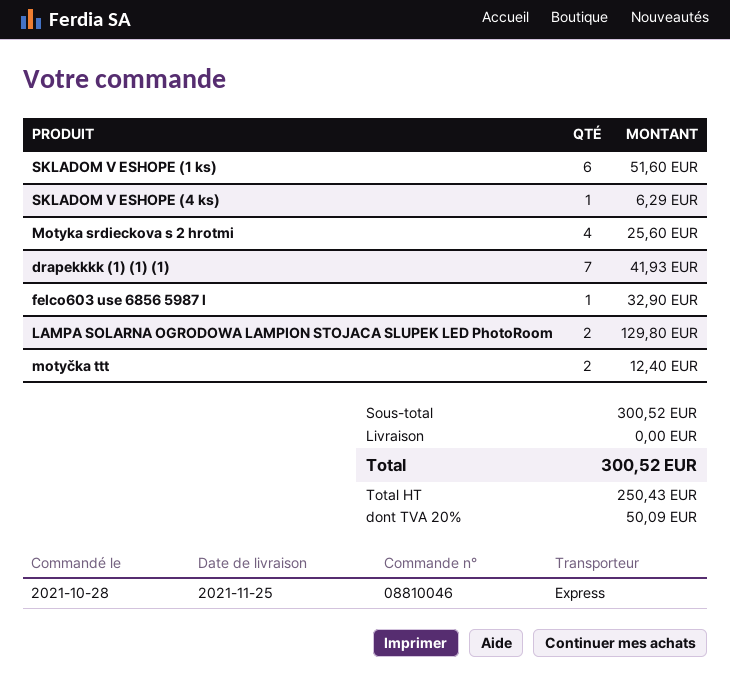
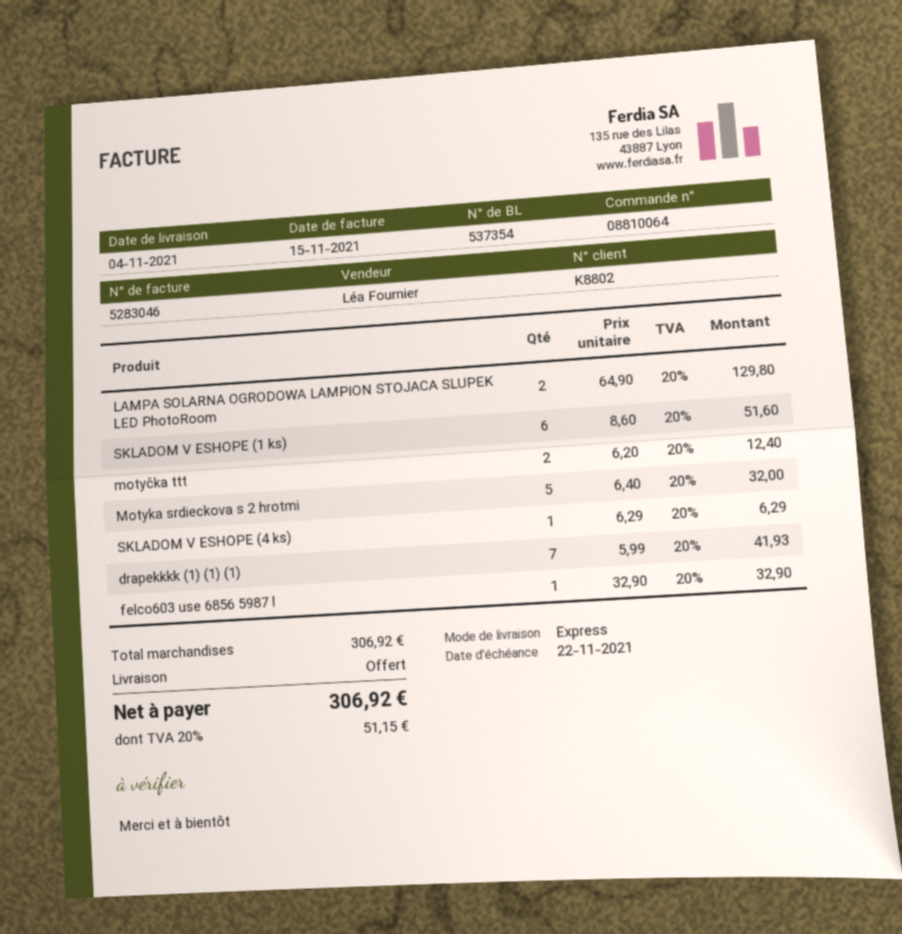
order number: 08810046 -> 08810064
delivery date: 2021-11-25 -> 2021-11-04
Motyka srdieckova s 2 hrotmi: 4 for 25.60 -> 5 for 32.00
subtotal: 300.52 -> 306.92
tax: 20% = 50.09 -> 20% = 51.15
total: 300.52 -> 306.92

